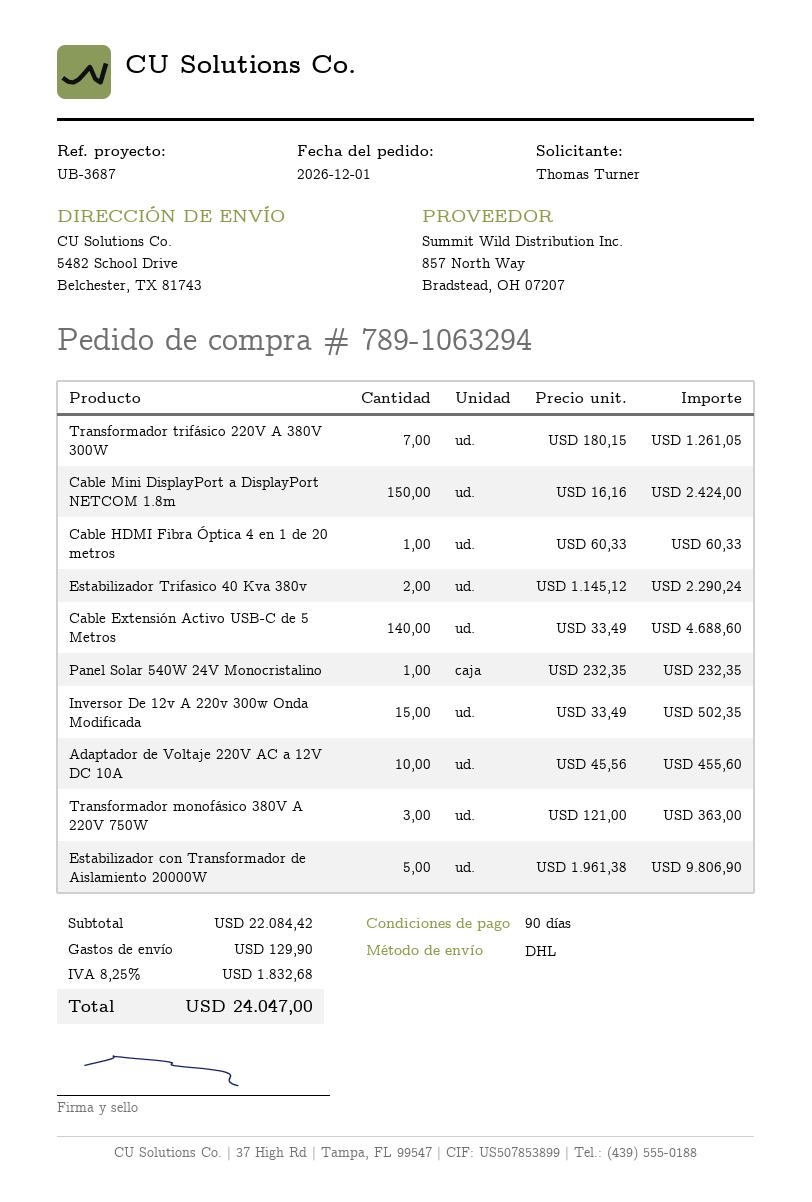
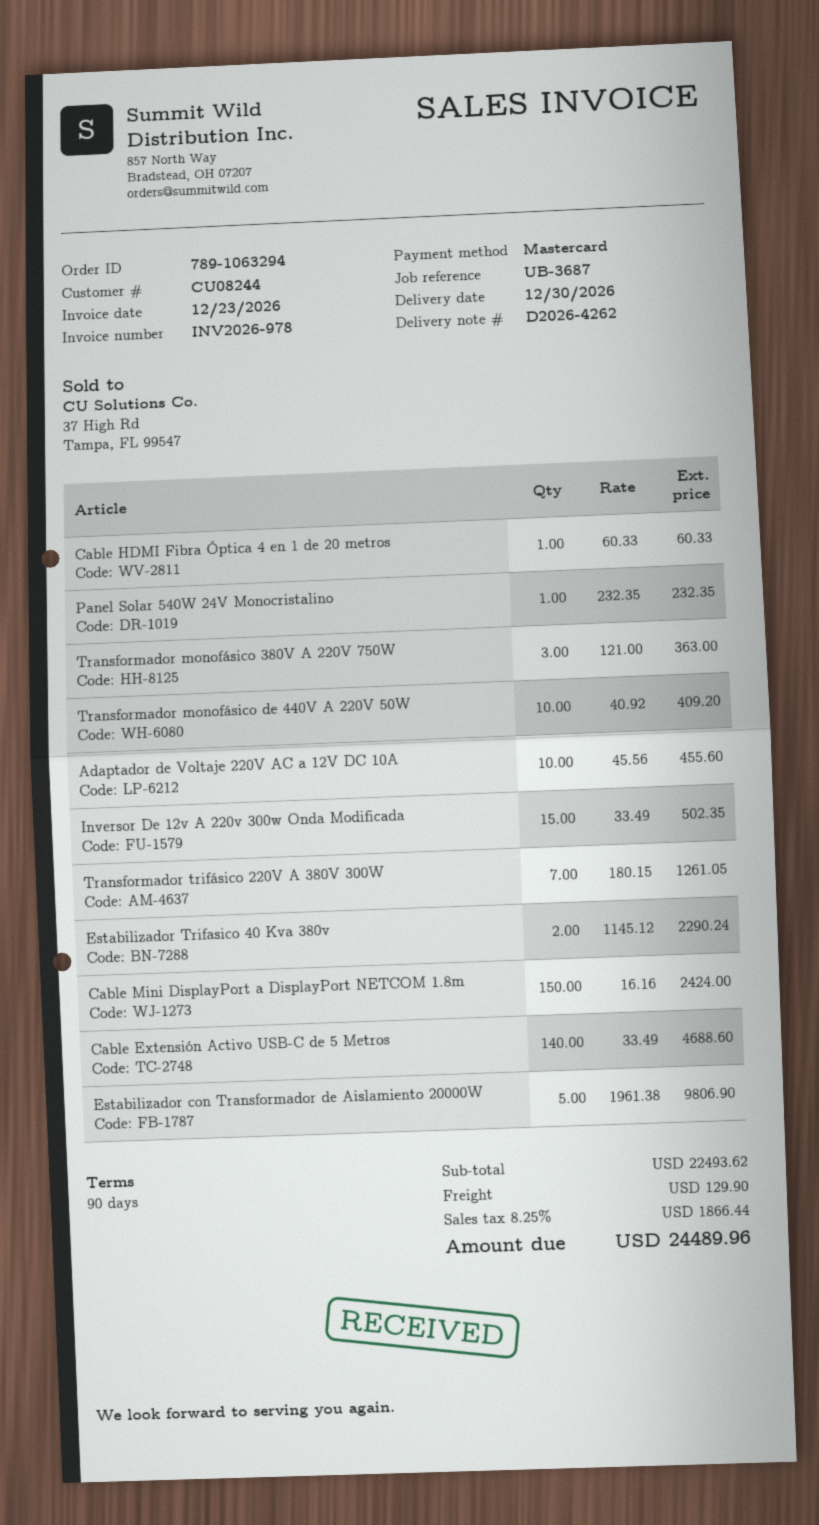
Transformador monofásico de 440V A 220V 50W: none -> 10 x 40.92 = 409.20
subtotal: 22084.42 -> 22493.62
tax: 8.25% = 1832.68 -> 8.25% = 1866.44
total: 24047.00 -> 24489.96

